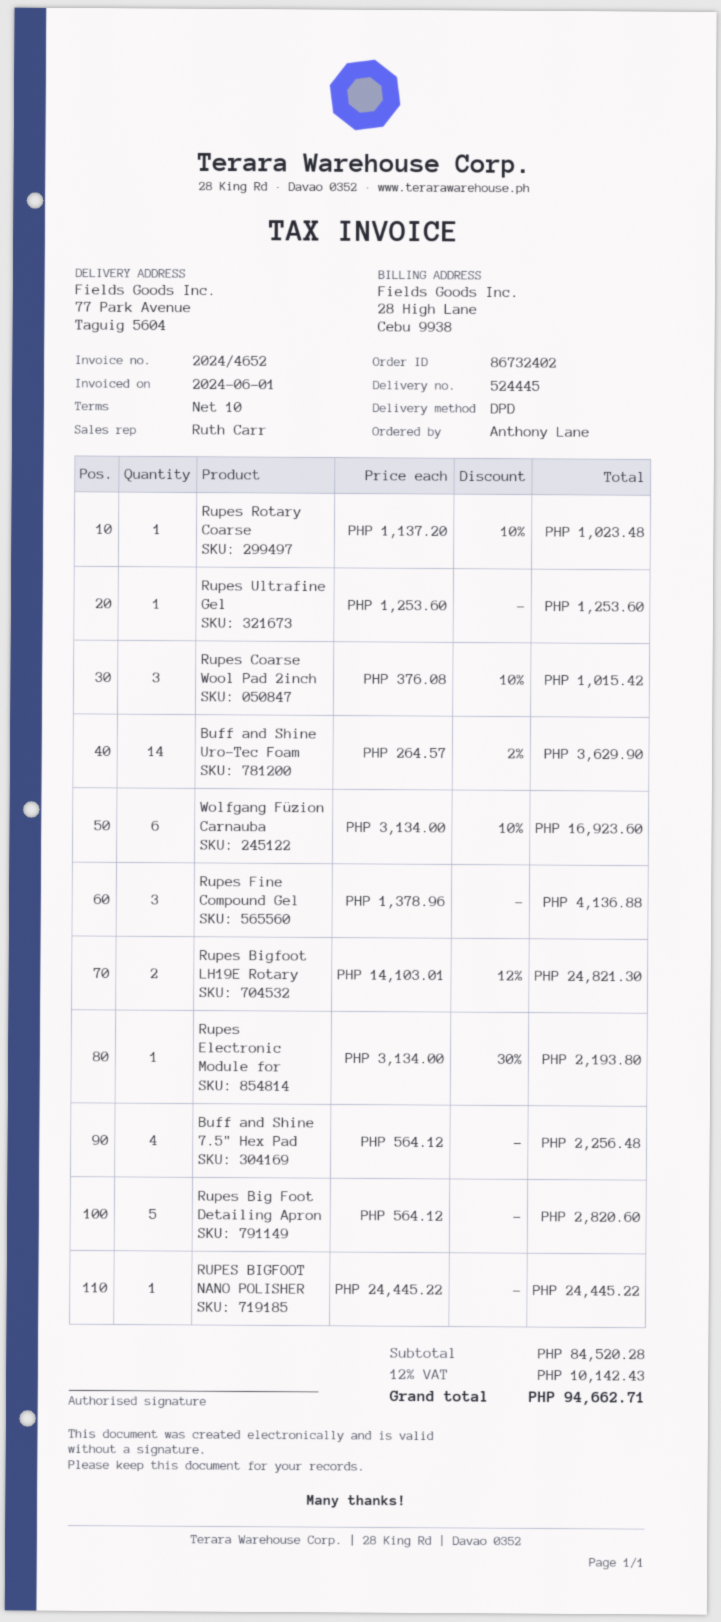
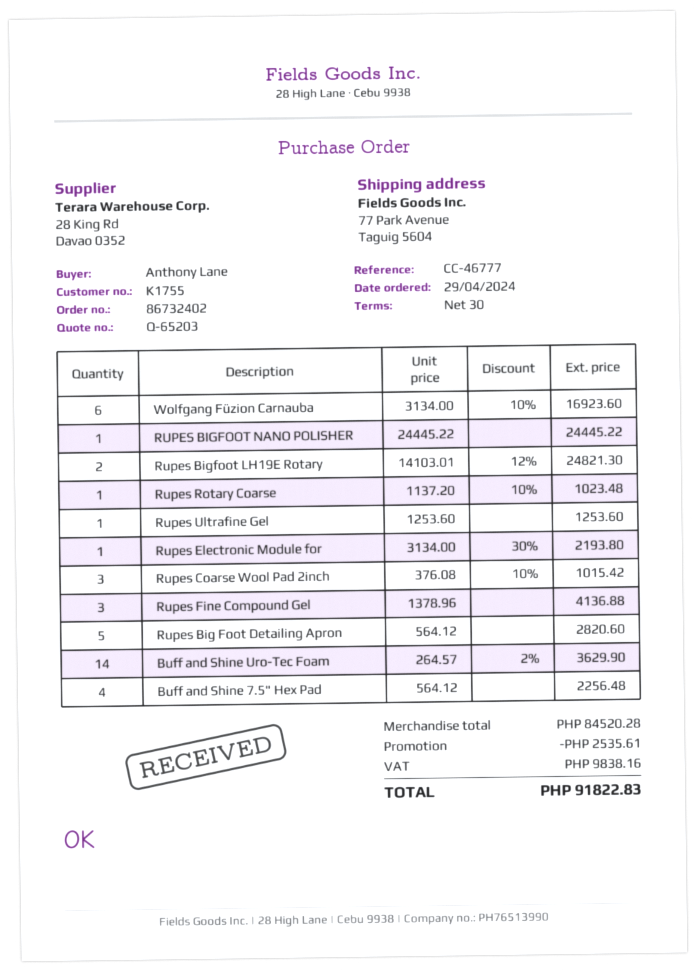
payment terms: 10 days -> 30 days
discount: none -> 2535.61
tax: 10142.43 -> 9838.16
total: 94662.71 -> 91822.83

